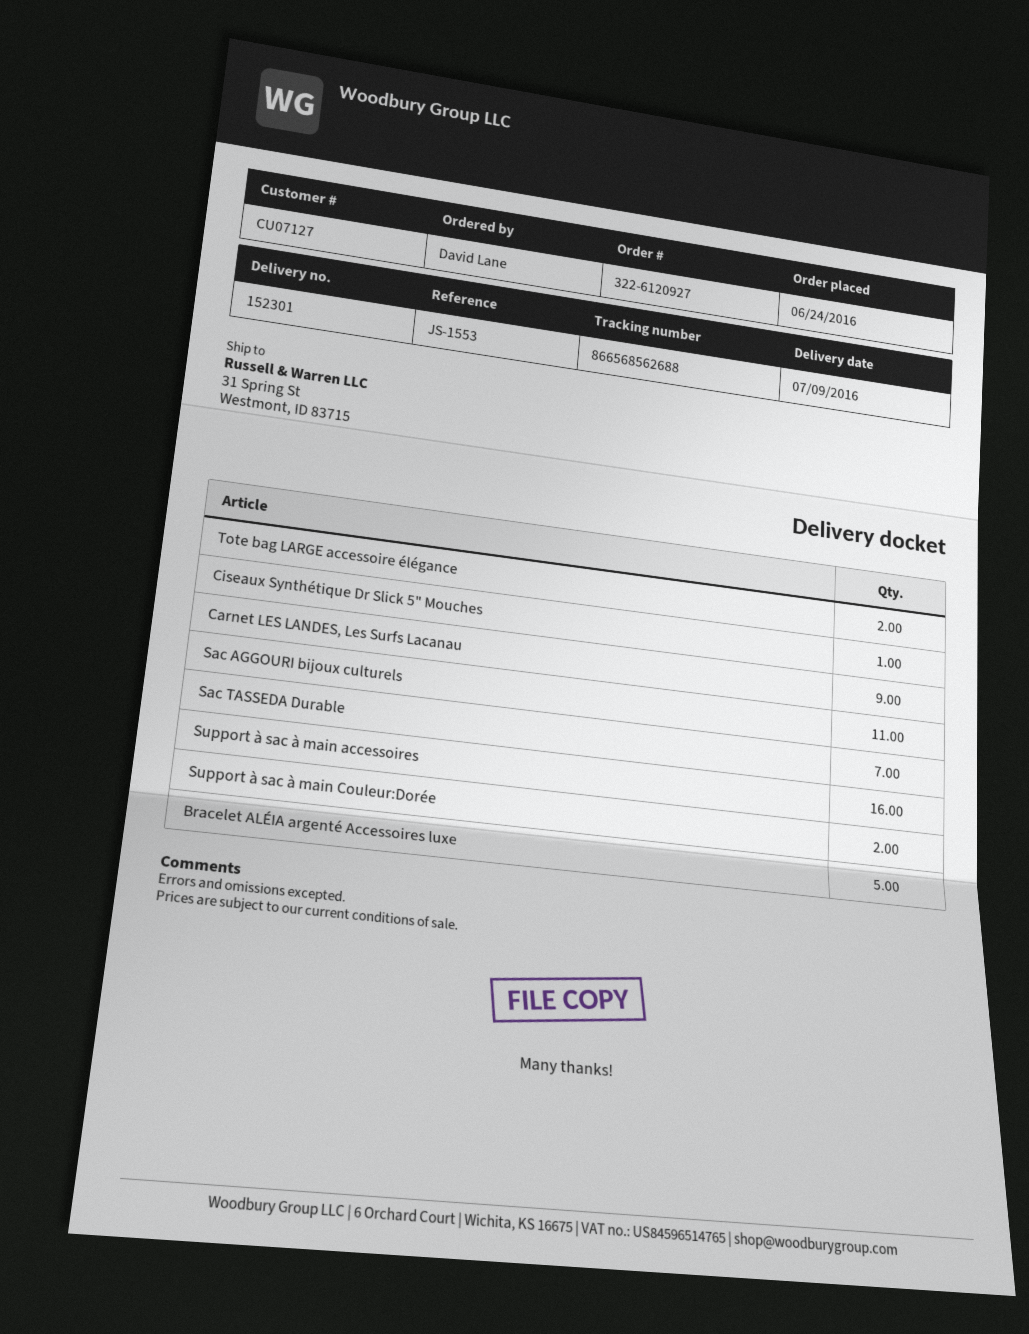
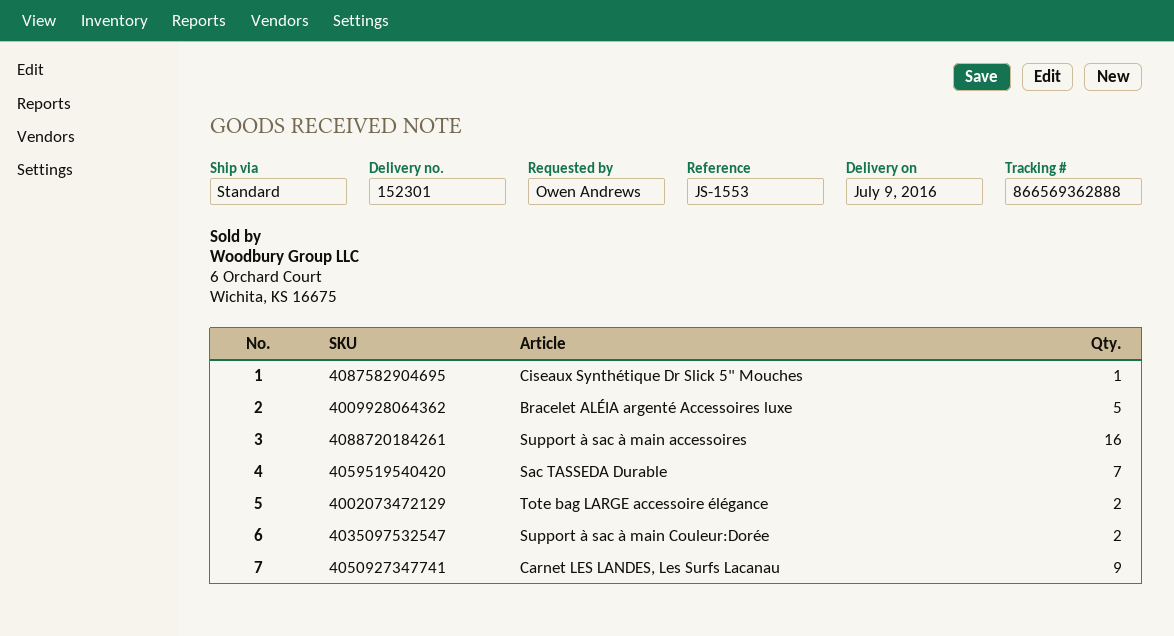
ordered by: David Lane -> Owen Andrews
tracking number: 866568562688 -> 866569362888
Sac AGGOURI bijoux culturels: 11 -> none

